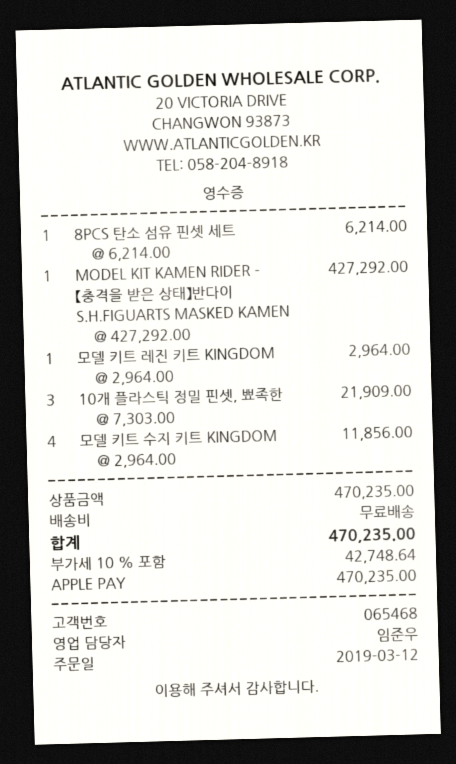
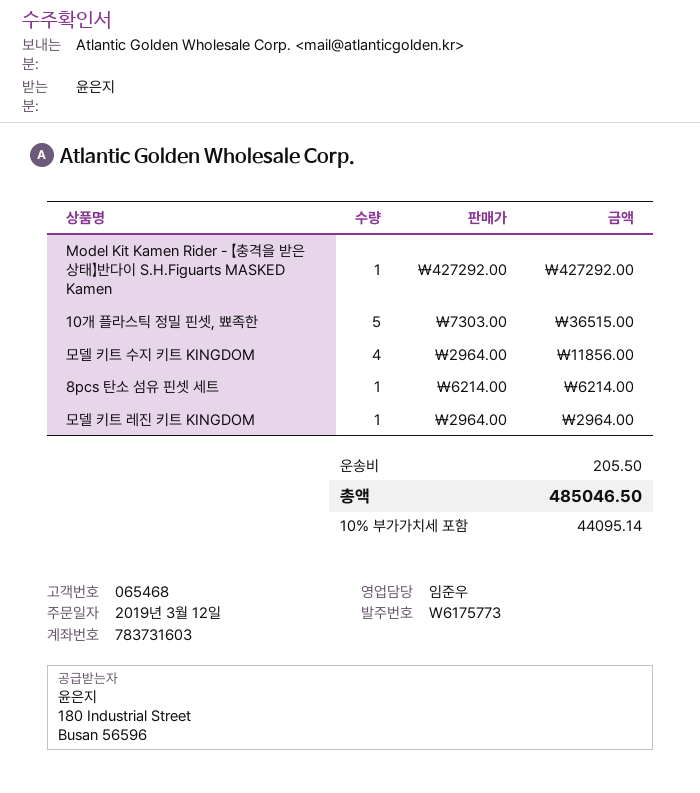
10개 플라스틱 정밀 핀셋, 뾰족한: 3 x 7303.00 = 21909.00 -> 5 x 7303.00 = 36515.00
shipping: 0.00 -> 205.50
tax: 10% = 42748.64 -> 10% = 44095.14
total: 470235.00 -> 485046.50

